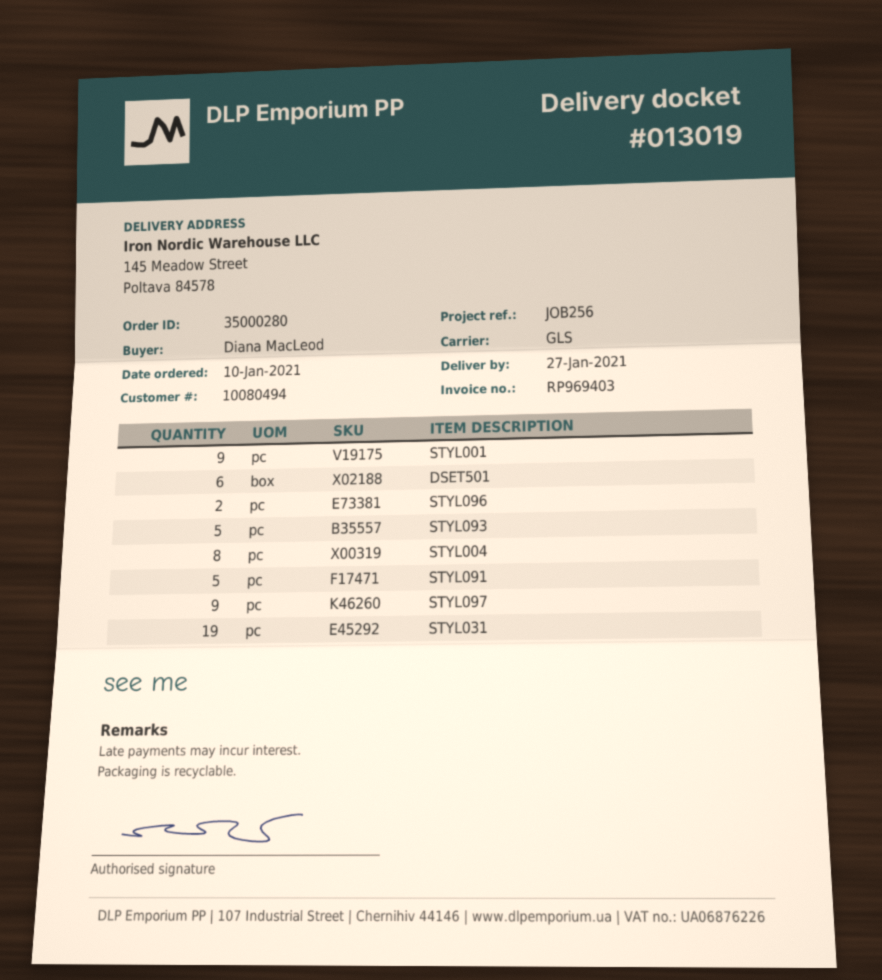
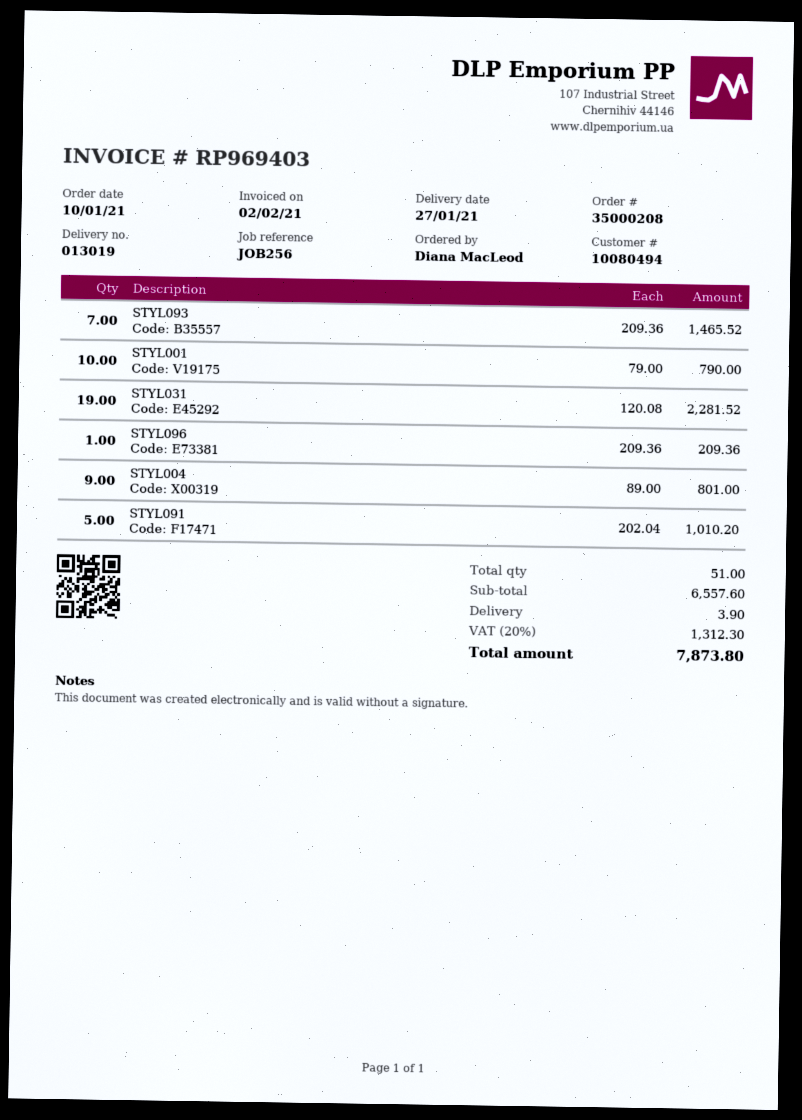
order number: 35000280 -> 35000208
STYL001: 9 -> 10
DSET501: 6 -> none
STYL096: 2 -> 1
STYL093: 5 -> 7
STYL004: 8 -> 9
STYL097: 9 -> none

